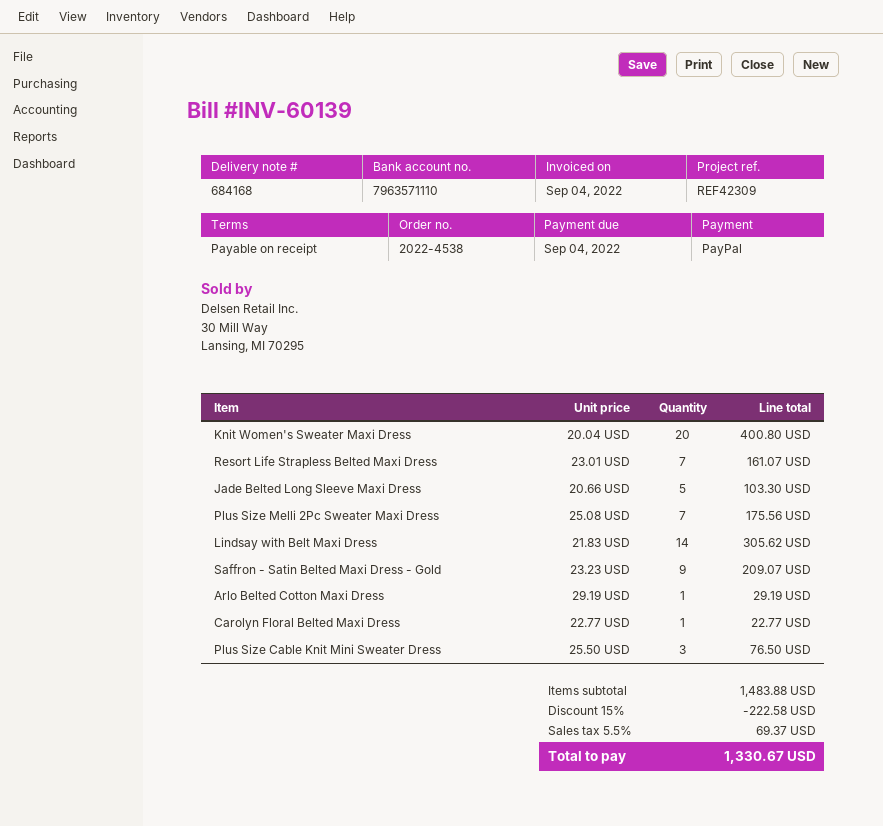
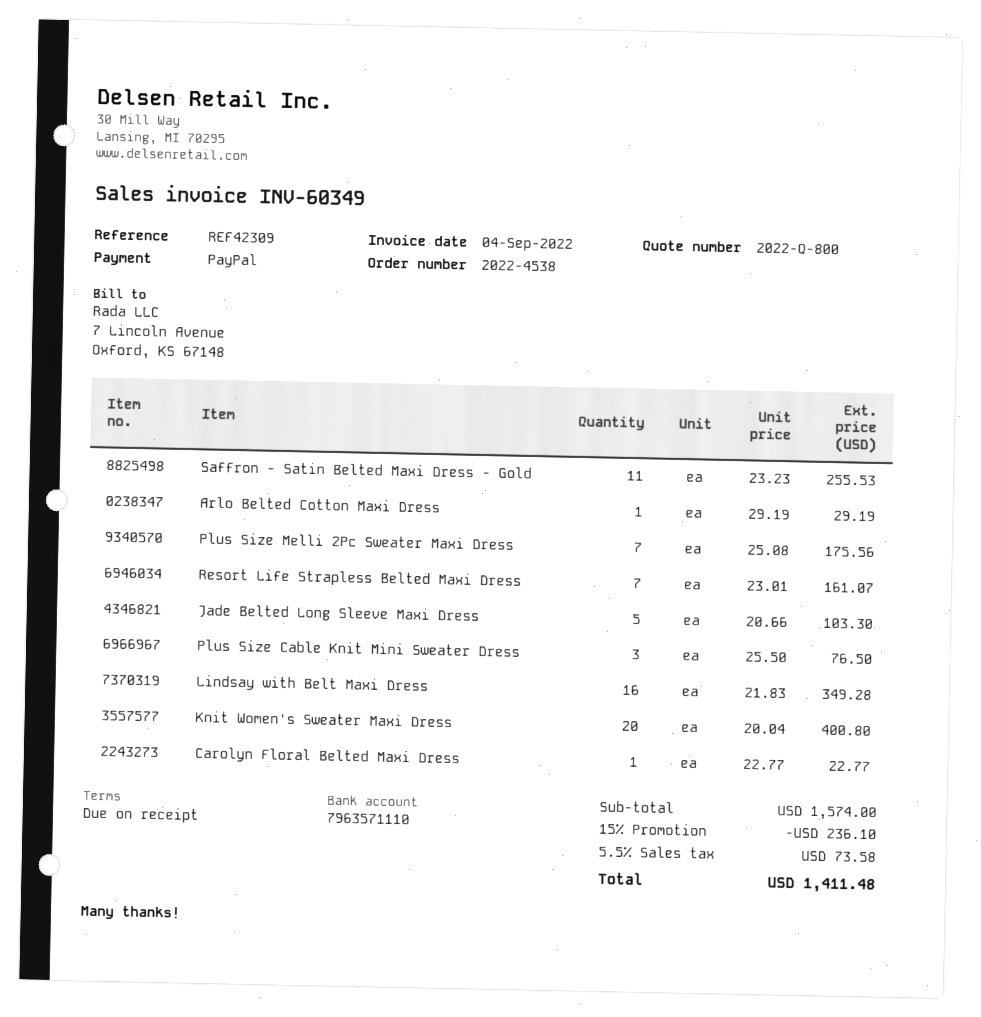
invoice number: INV-60139 -> INV-60349
Lindsay with Belt Maxi Dress: 14 x 21.83 = 305.62 -> 16 x 21.83 = 349.28
Saffron - Satin Belted Maxi Dress - Gold: 9 x 23.23 = 209.07 -> 11 x 23.23 = 255.53
subtotal: 1483.88 -> 1574.00
discount: 15% = 222.58 -> 15% = 236.10
tax: 5.5% = 69.37 -> 5.5% = 73.58
total: 1330.67 -> 1411.48

